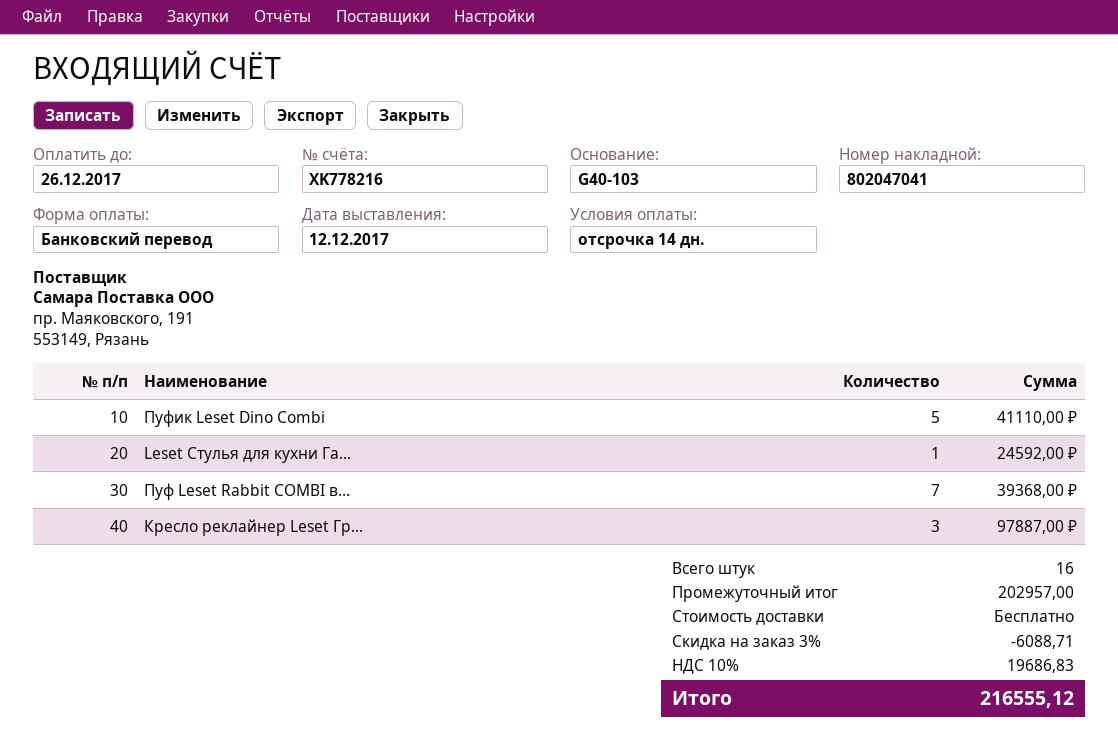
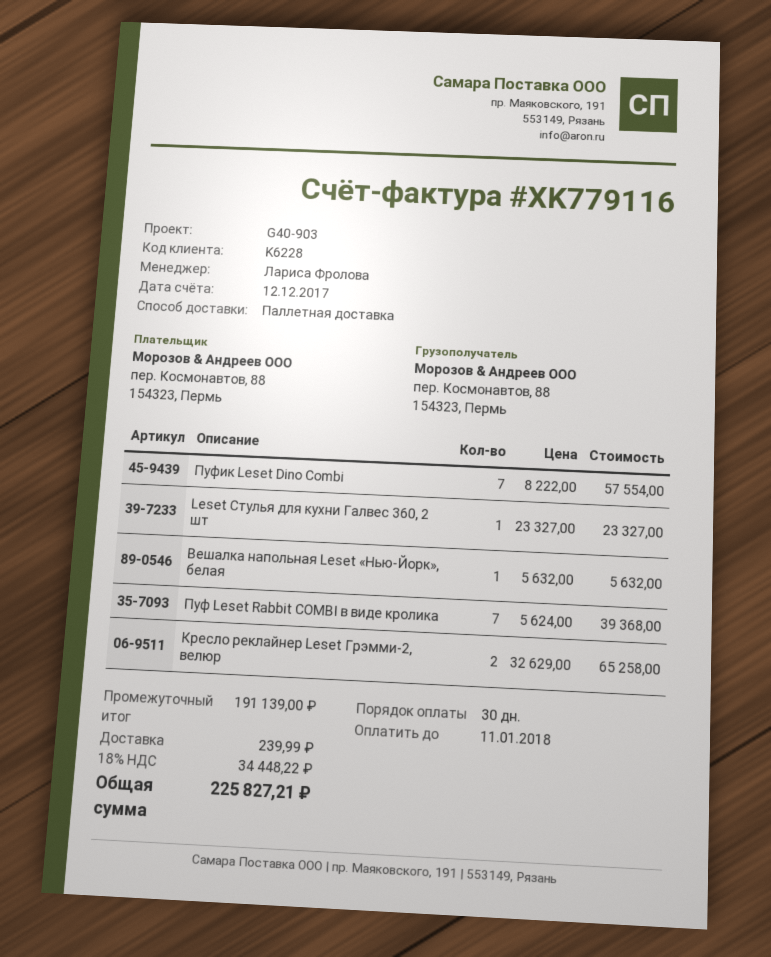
invoice number: XK778216 -> XK779116
payment terms: 14 days -> 30 days
due date: 2017-12-26 -> 2018-01-11
reference: G40-103 -> G40-903
Пуфик Leset Dino Combi: 5 for 41110.00 -> 7 for 57554.00
Leset Стулья для кухни Га...: 1 for 24592.00 -> 1 for 23327.00
Кресло реклайнер Leset Гр...: 3 for 97887.00 -> 2 for 65258.00
Вешалка напольная Leset «Нью-Йорк», белая: none -> 1 for 5632.00
subtotal: 202957.00 -> 191139.00
discount: 3% = 6088.71 -> none
shipping: 0.00 -> 239.99
tax: 10% = 19686.83 -> 18% = 34448.22
total: 216555.12 -> 225827.21

